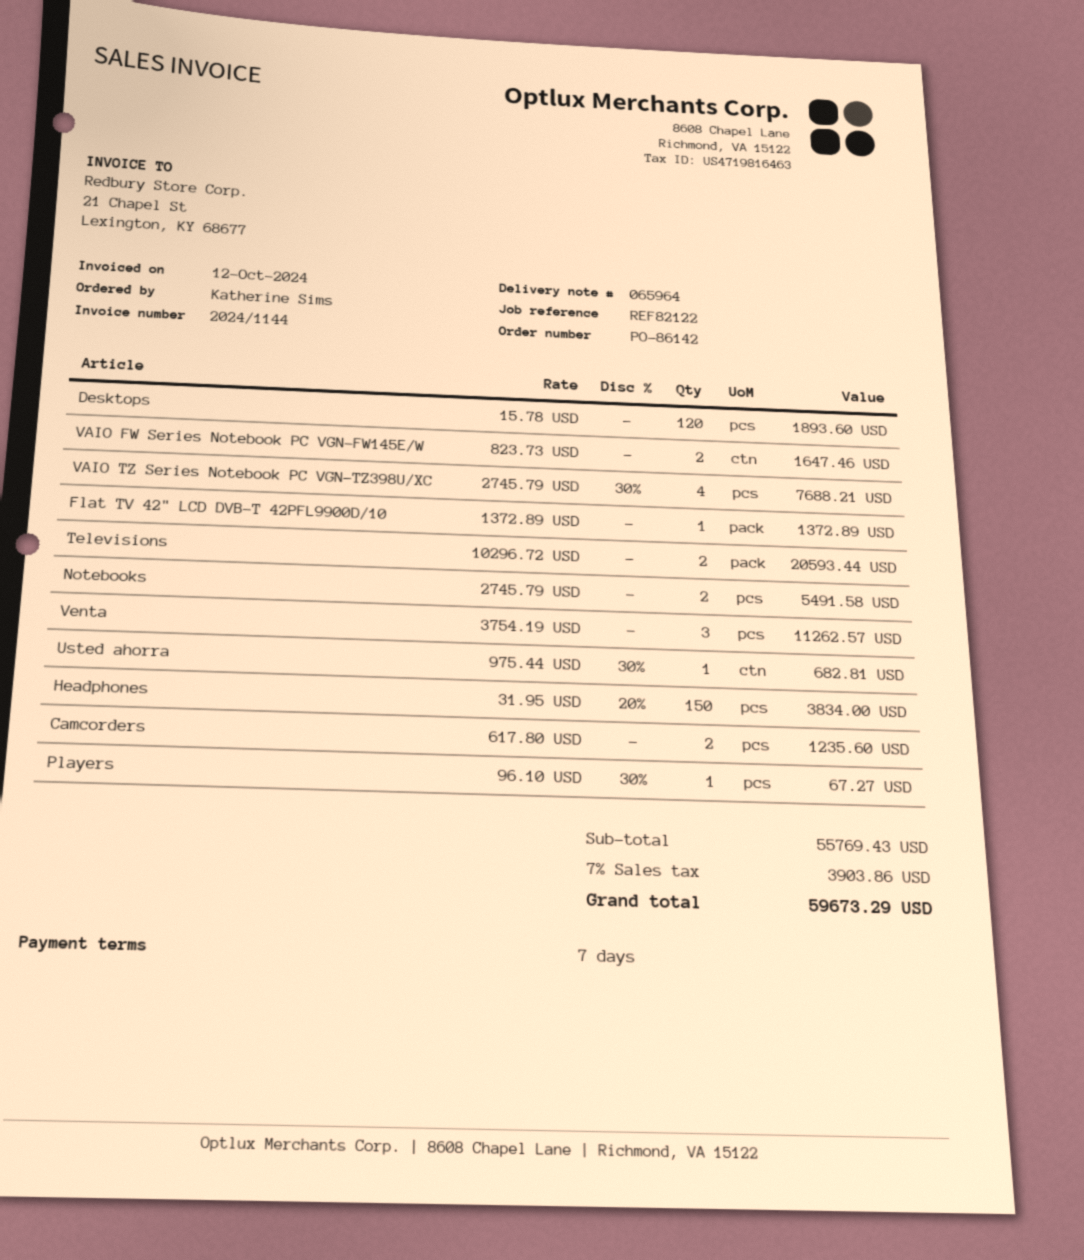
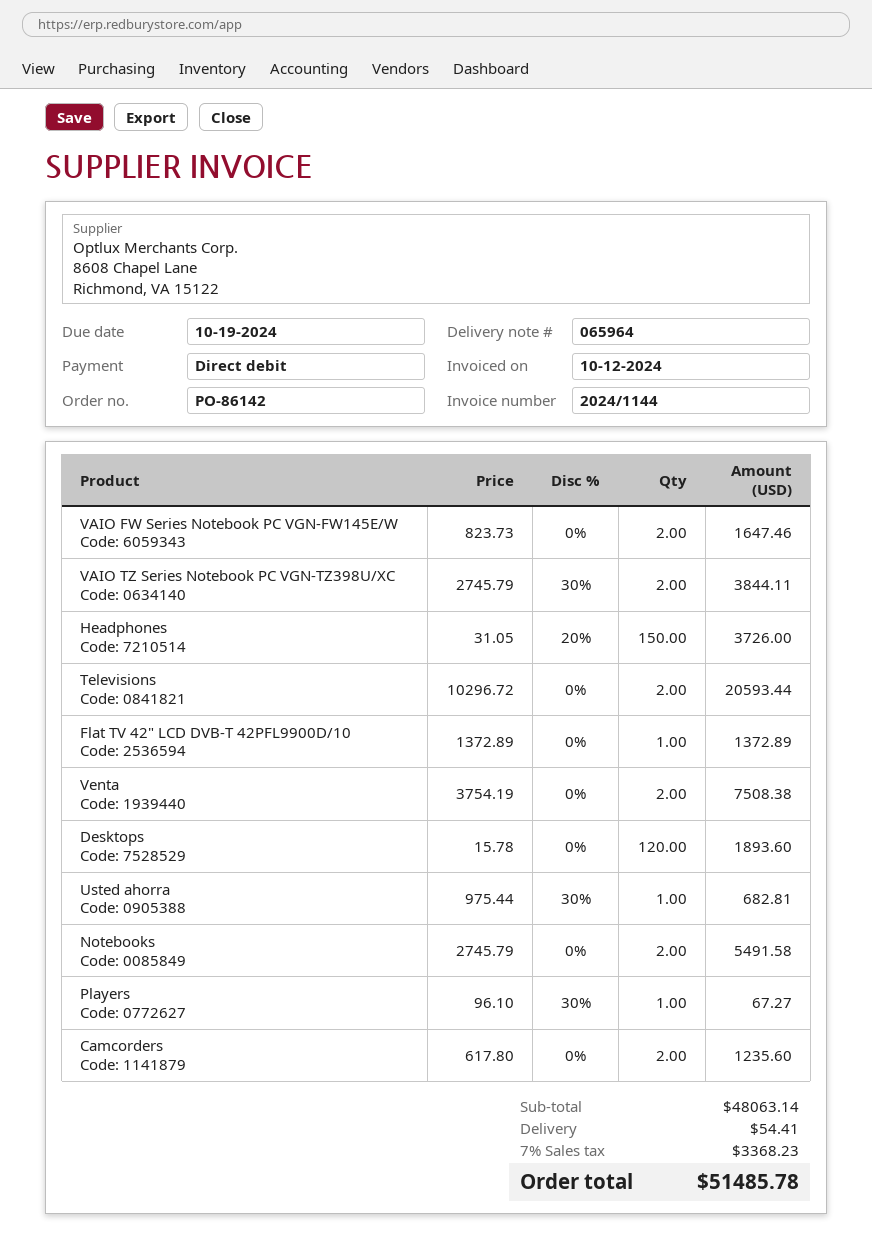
VAIO TZ Series Notebook PC VGN-TZ398U/XC: 4 x 2745.79 - 30% = 7688.21 -> 2 x 2745.79 - 30% = 3844.11
Venta: 3 x 3754.19 = 11262.57 -> 2 x 3754.19 = 7508.38
Headphones: 150 x 31.95 - 20% = 3834.00 -> 150 x 31.05 - 20% = 3726.00
subtotal: 55769.43 -> 48063.14
shipping: none -> 54.41
tax: 7% = 3903.86 -> 7% = 3368.23
total: 59673.29 -> 51485.78

